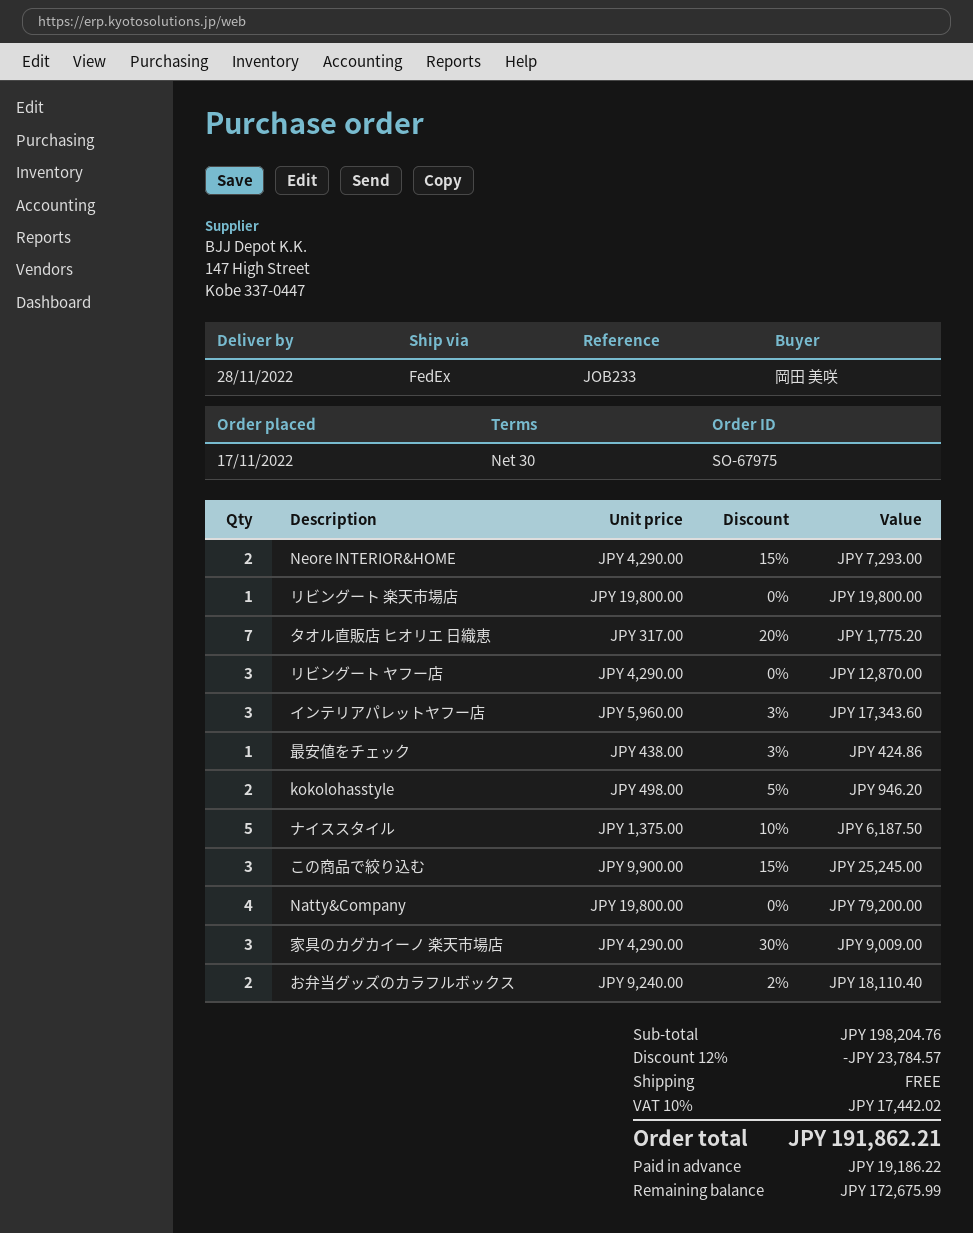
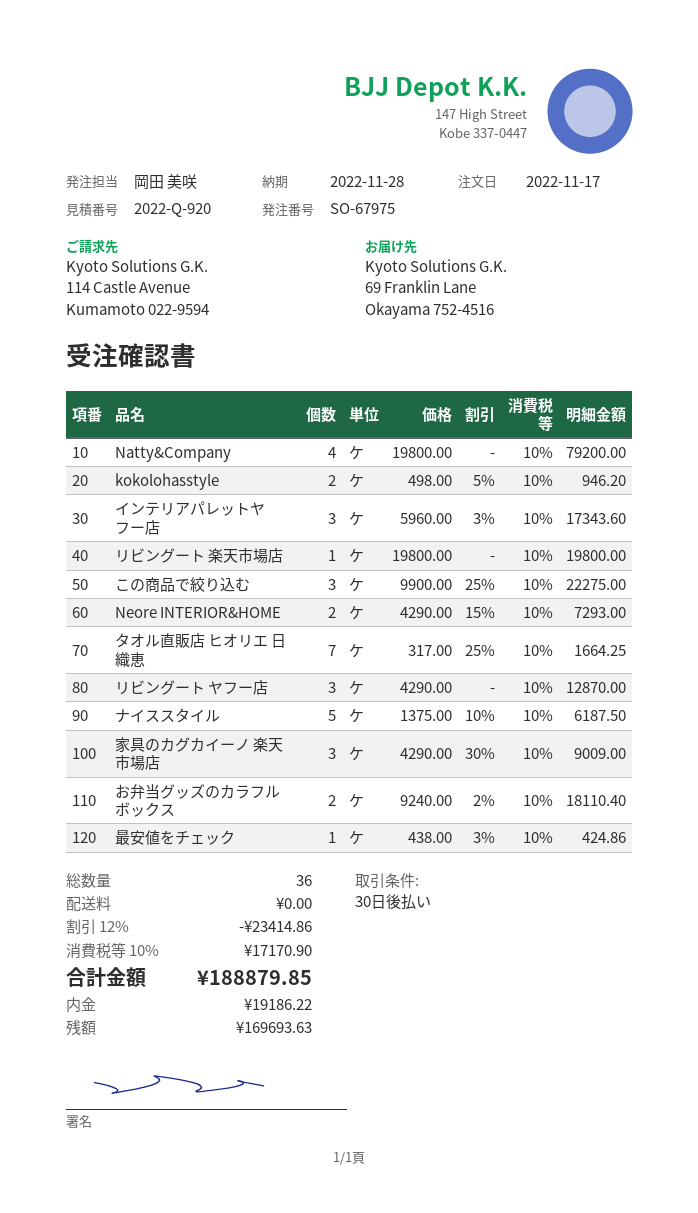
タオル直販店 ヒオリエ 日織恵: 7 x 317.00 - 20% = 1775.20 -> 7 x 317.00 - 25% = 1664.25
この商品で絞り込む: 3 x 9900.00 - 15% = 25245.00 -> 3 x 9900.00 - 25% = 22275.00
discount: 12% = 23784.57 -> 12% = 23414.86
tax: 10% = 17442.02 -> 10% = 17170.90
total: 191862.21 -> 188879.85
balance: 172675.99 -> 169693.63

